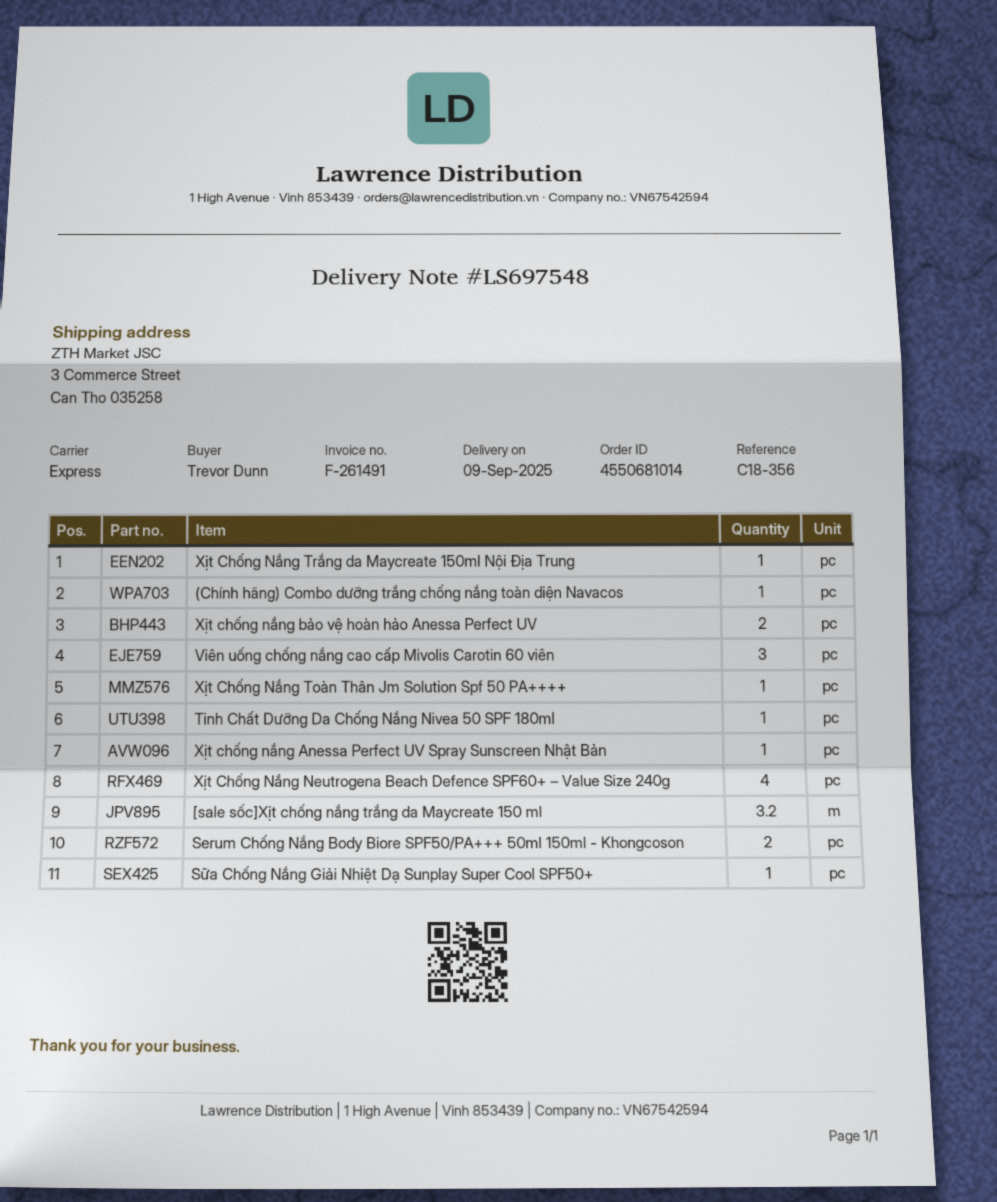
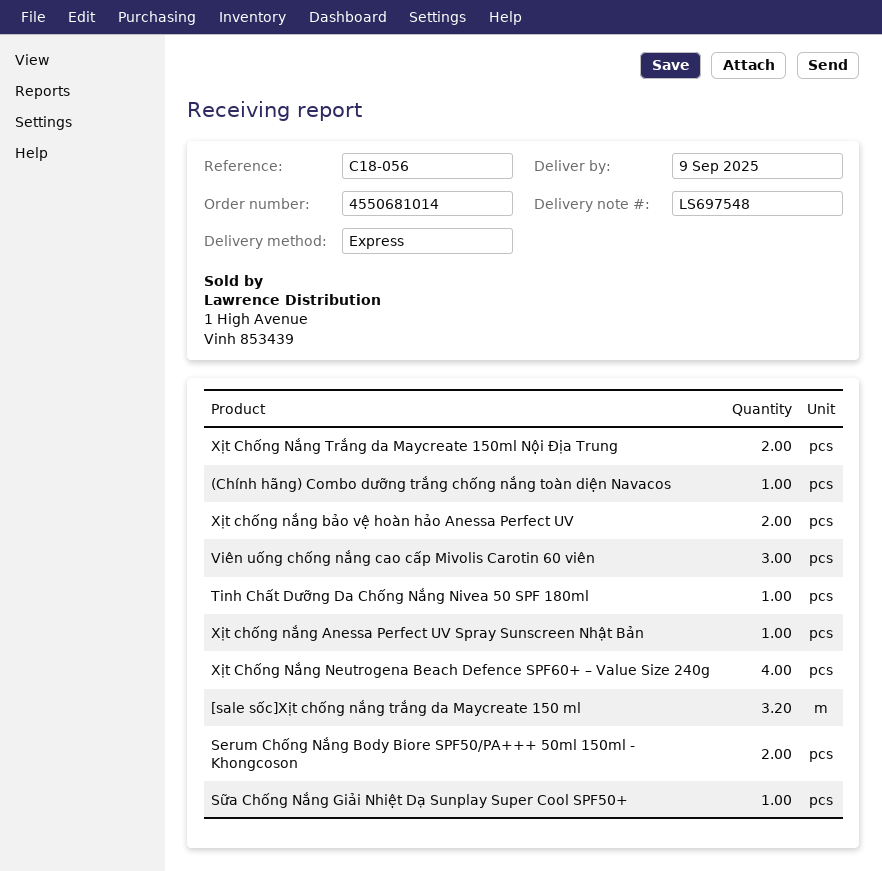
reference: C18-356 -> C18-056
Xịt Chống Nắng Trắng da Maycreate 150ml Nội Địa Trung: 1 -> 2
Xịt Chống Nắng Toàn Thân Jm Solution Spf 50 PA++++: 1 -> none

